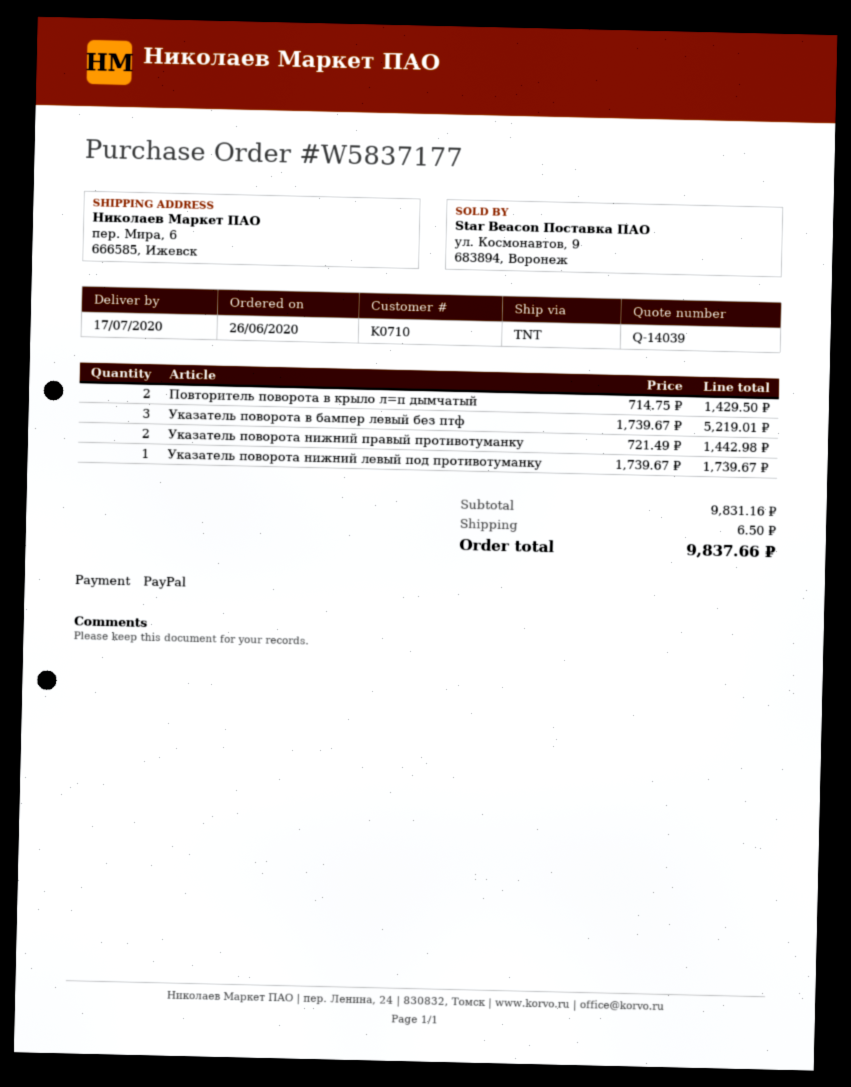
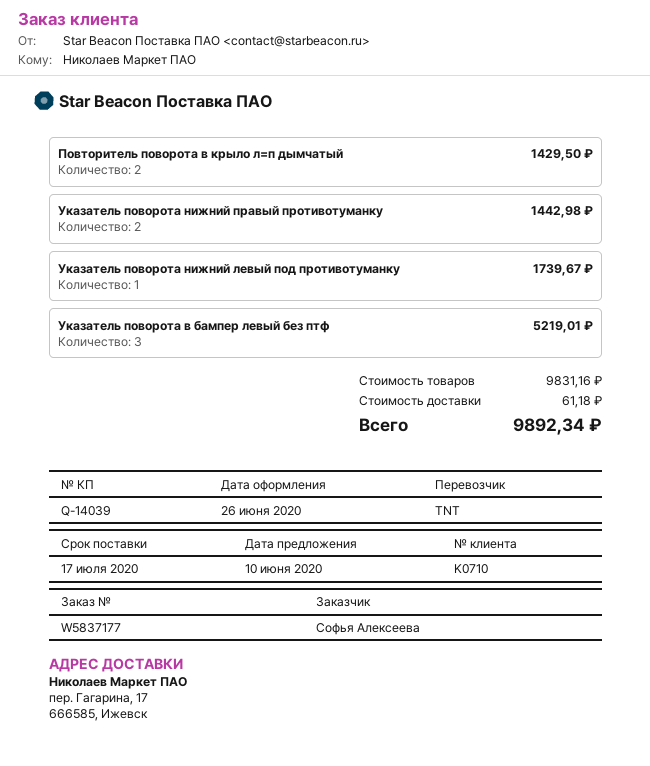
ship to: пер. Мира, 6, 666585, Ижевск -> пер. Гагарина, 17, 666585, Ижевск
shipping: 6.50 -> 61.18
total: 9837.66 -> 9892.34

